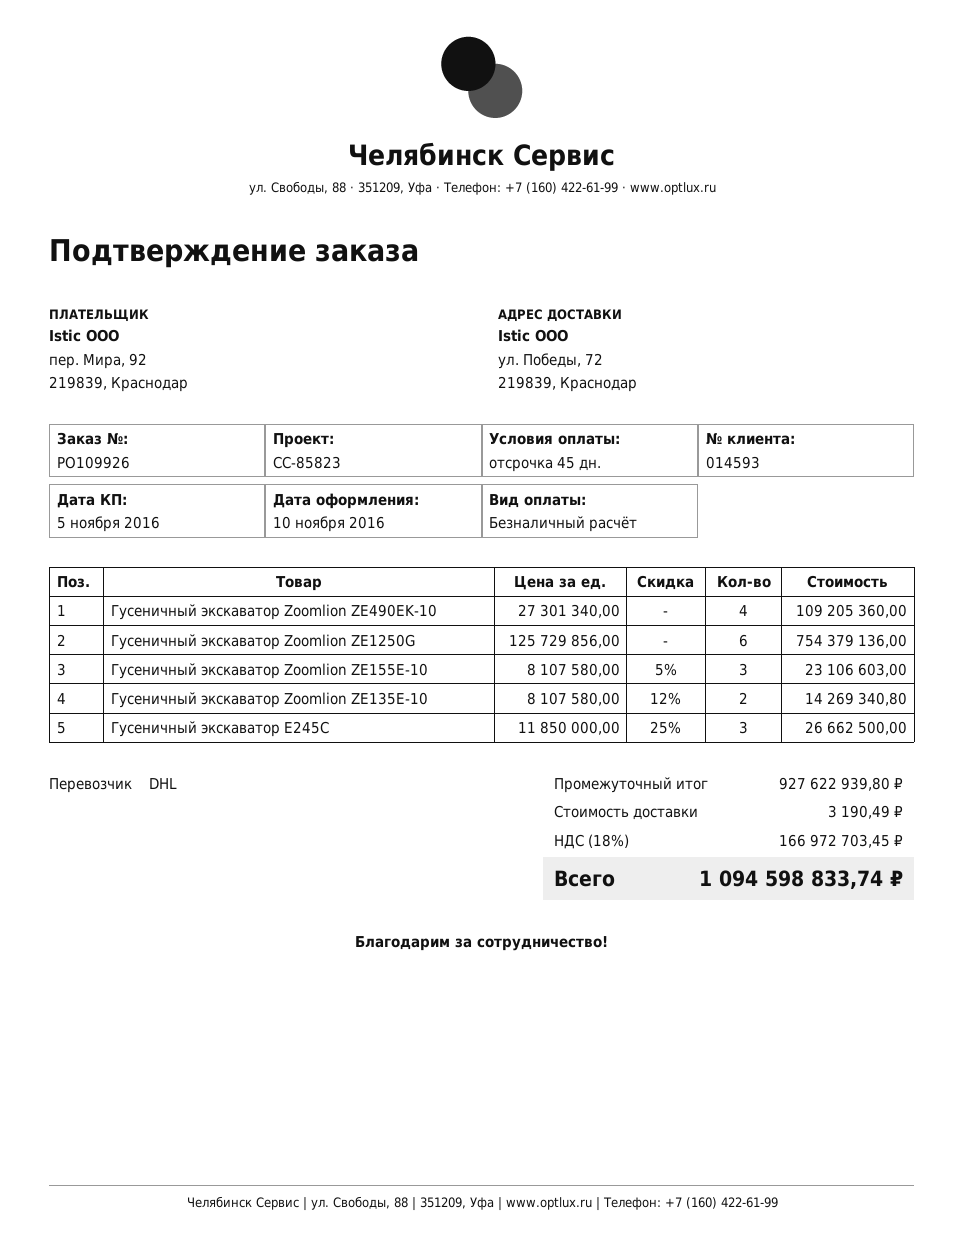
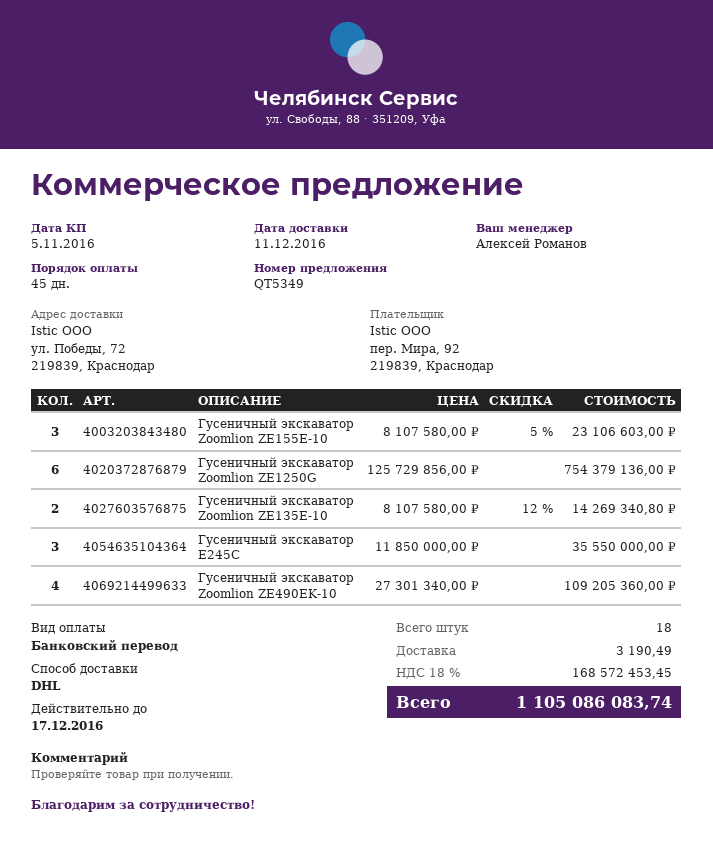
Гусеничный экскаватор E245C: 3 x 11850000.00 - 25% = 26662500.00 -> 3 x 11850000.00 = 35550000.00
tax: 18% = 166972703.45 -> 18% = 168572453.45
total: 1094598833.74 -> 1105086083.74

